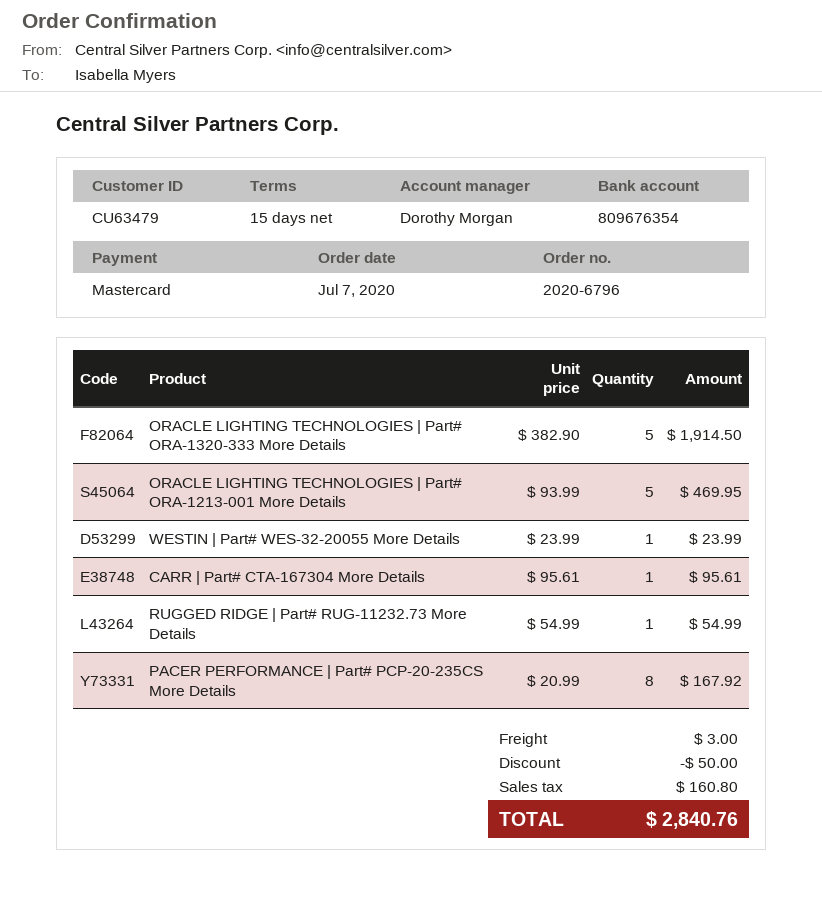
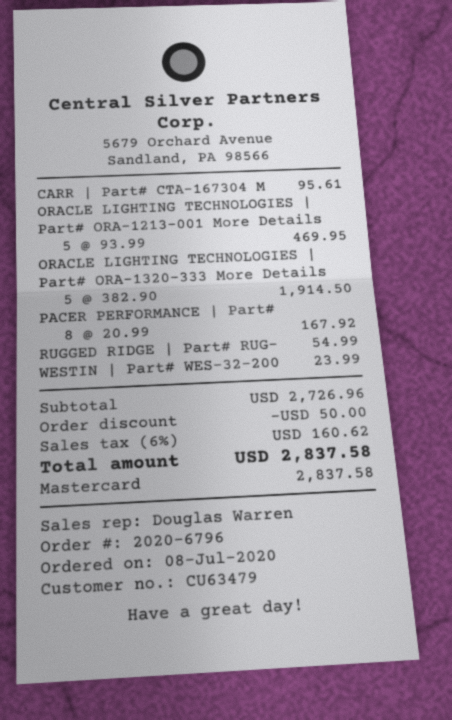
order date: 2020-07-07 -> 2020-07-08
sales rep: Dorothy Morgan -> Douglas Warren
shipping: 3.00 -> none
tax: 160.80 -> 160.62
total: 2840.76 -> 2837.58

